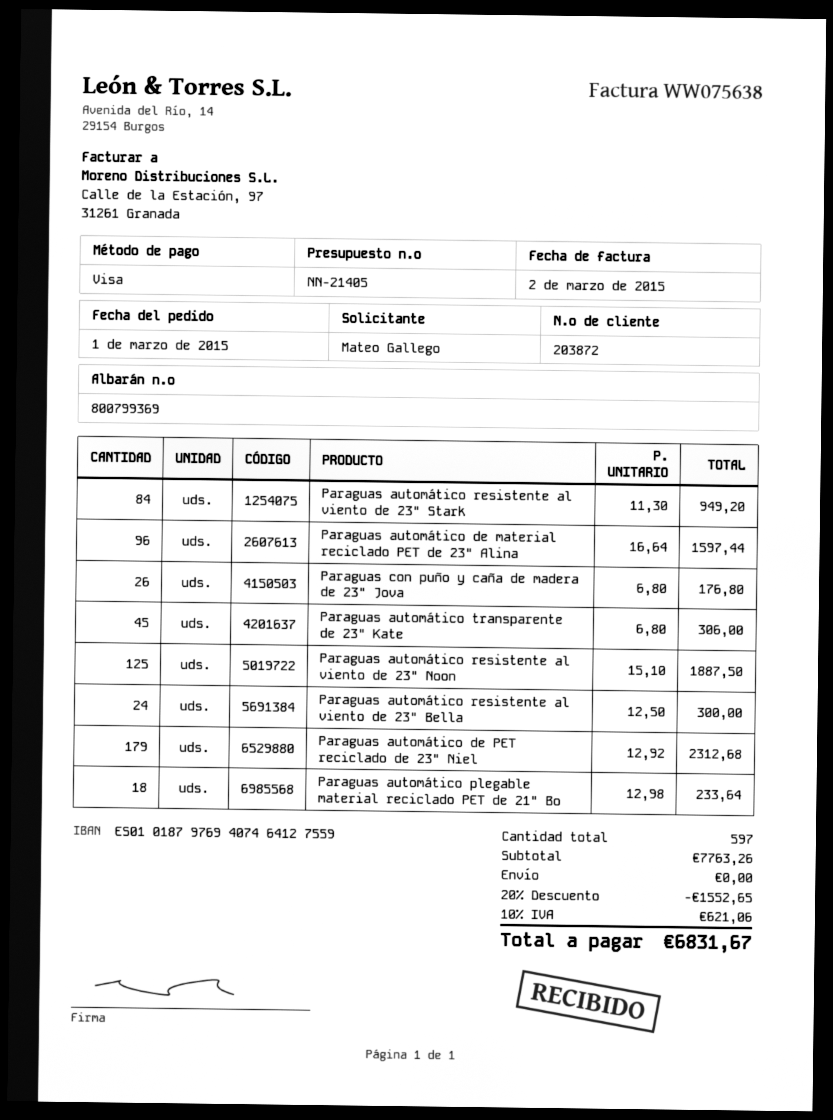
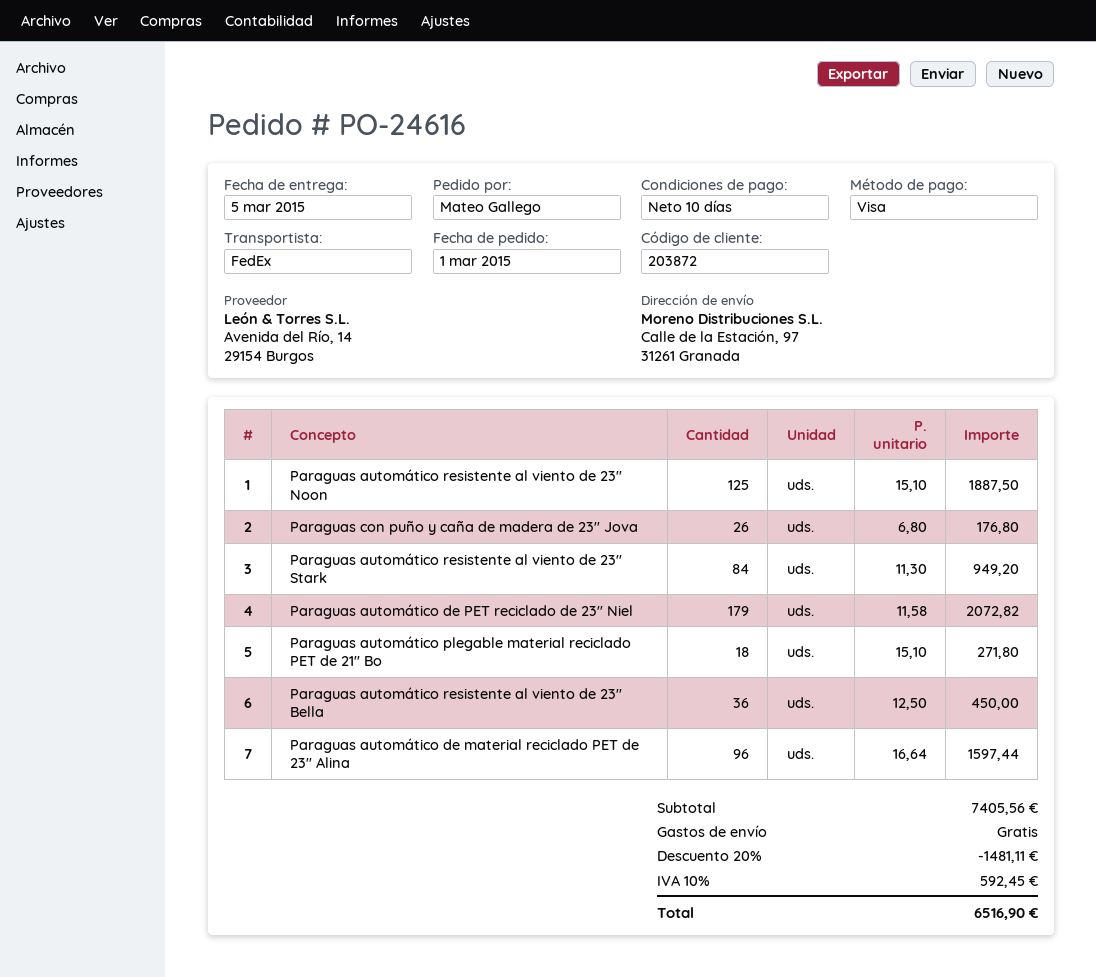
Paraguas automático transparente de 23" Kate: 45 x 6.80 = 306.00 -> none
Paraguas automático resistente al viento de 23" Bella: 24 x 12.50 = 300.00 -> 36 x 12.50 = 450.00
Paraguas automático de PET reciclado de 23" Niel: 179 x 12.92 = 2312.68 -> 179 x 11.58 = 2072.82
Paraguas automático plegable material reciclado PET de 21" Bo: 18 x 12.98 = 233.64 -> 18 x 15.10 = 271.80
subtotal: 7763.26 -> 7405.56
discount: 20% = 1552.65 -> 20% = 1481.11
tax: 10% = 621.06 -> 10% = 592.45
total: 6831.67 -> 6516.90

